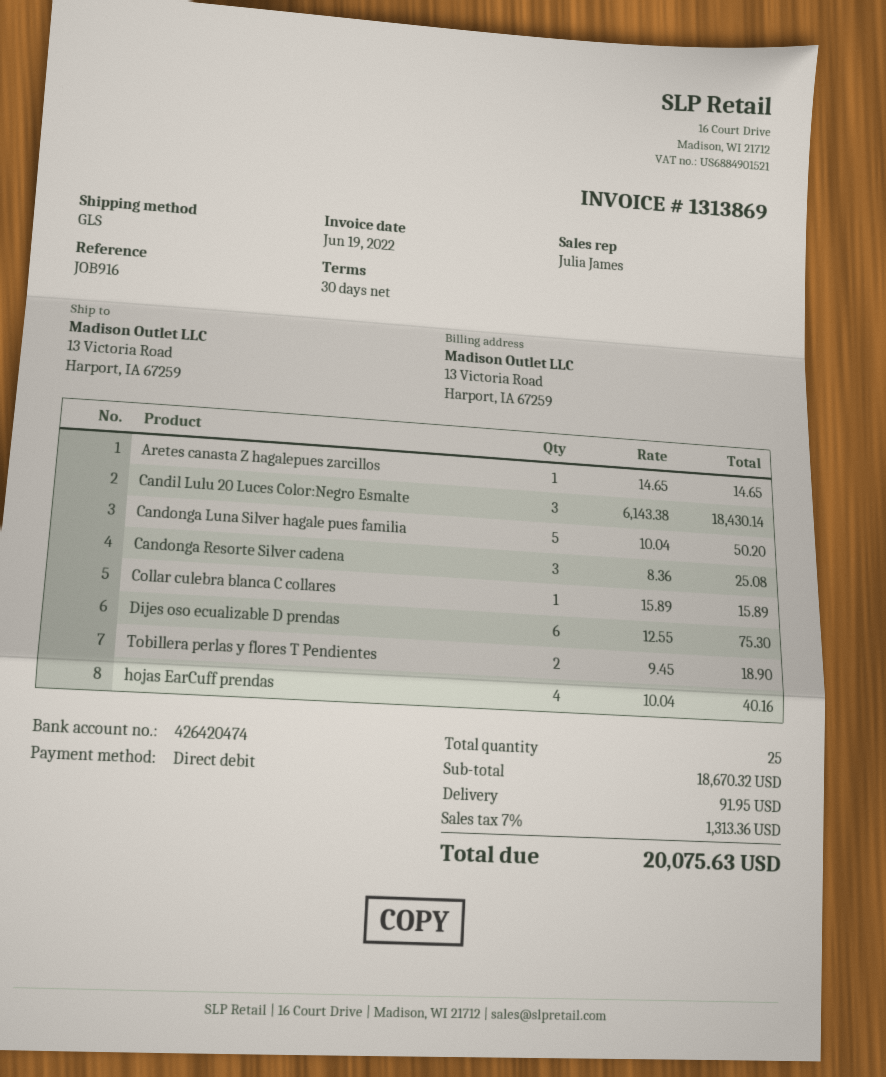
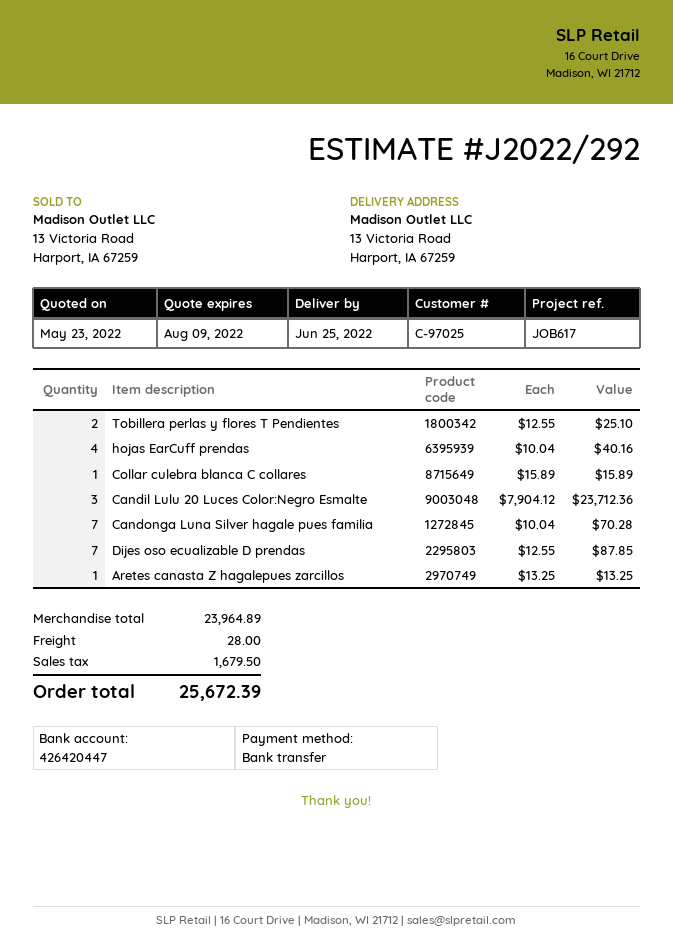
reference: JOB916 -> JOB617
payment method: direct debit -> bank transfer
bank account: 426420474 -> 426420447
Aretes canasta Z hagalepues zarcillos: 1 x 14.65 = 14.65 -> 1 x 13.25 = 13.25
Candil Lulu 20 Luces Color:Negro Esmalte: 3 x 6143.38 = 18430.14 -> 3 x 7904.12 = 23712.36
Candonga Luna Silver hagale pues familia: 5 x 10.04 = 50.20 -> 7 x 10.04 = 70.28
Candonga Resorte Silver cadena: 3 x 8.36 = 25.08 -> none
Dijes oso ecualizable D prendas: 6 x 12.55 = 75.30 -> 7 x 12.55 = 87.85
Tobillera perlas y flores T Pendientes: 2 x 9.45 = 18.90 -> 2 x 12.55 = 25.10
subtotal: 18670.32 -> 23964.89
shipping: 91.95 -> 28.00
tax: 1313.36 -> 1679.50
total: 20075.63 -> 25672.39

